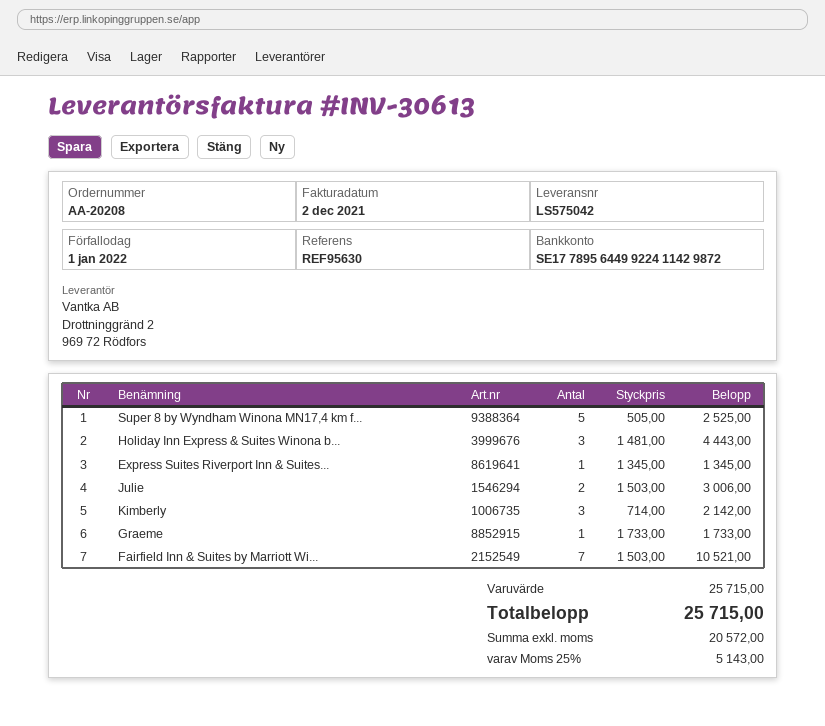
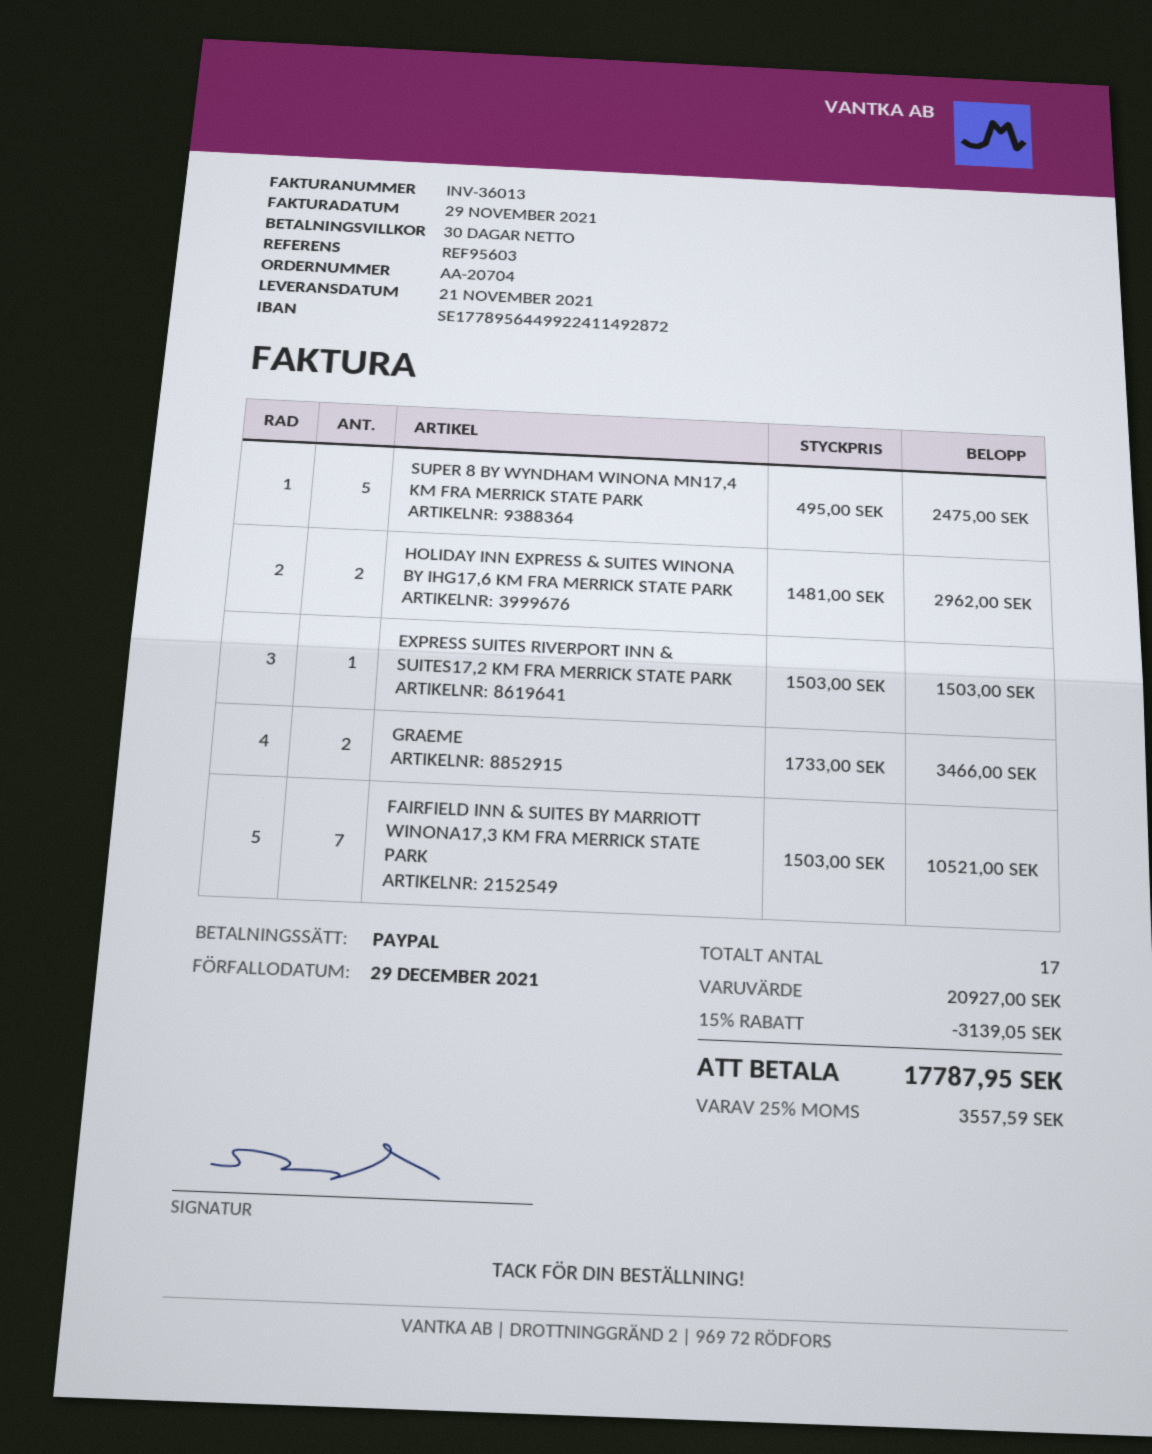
order number: AA-20208 -> AA-20704
invoice number: INV-30613 -> INV-36013
invoice date: 2021-12-02 -> 2021-11-29
due date: 2022-01-01 -> 2021-12-29
reference: REF95630 -> REF95603
bank account: SE1778956449922411429872 -> SE1778956449922411492872
Super 8 by Wyndham Winona MN17,4 km f...: 5 x 505.00 = 2525.00 -> 5 x 495.00 = 2475.00
Holiday Inn Express & Suites Winona b...: 3 x 1481.00 = 4443.00 -> 2 x 1481.00 = 2962.00
Express Suites Riverport Inn & Suites...: 1 x 1345.00 = 1345.00 -> 1 x 1503.00 = 1503.00
Julie: 2 x 1503.00 = 3006.00 -> none
Kimberly: 3 x 714.00 = 2142.00 -> none
Graeme: 1 x 1733.00 = 1733.00 -> 2 x 1733.00 = 3466.00
subtotal: 25715.00 -> 20927.00
discount: none -> 15% = 3139.05
tax: 25% = 5143.00 -> 25% = 3557.59
total: 25715.00 -> 17787.95

